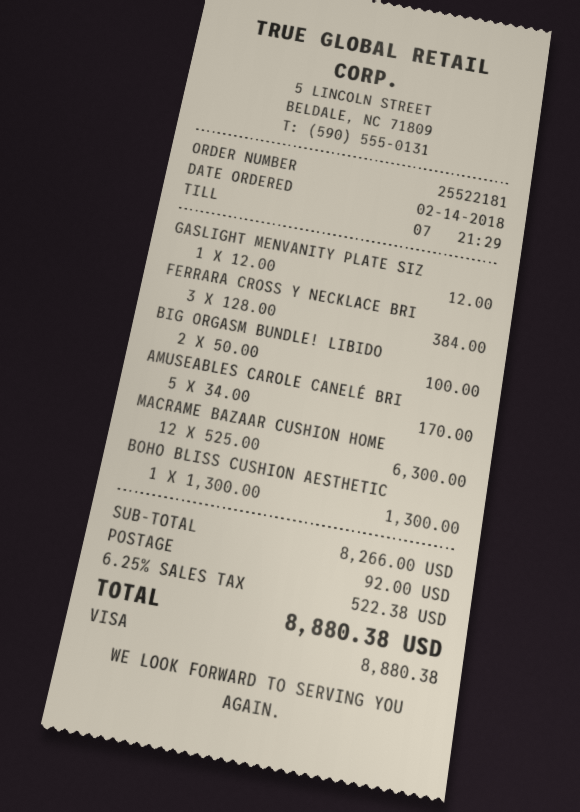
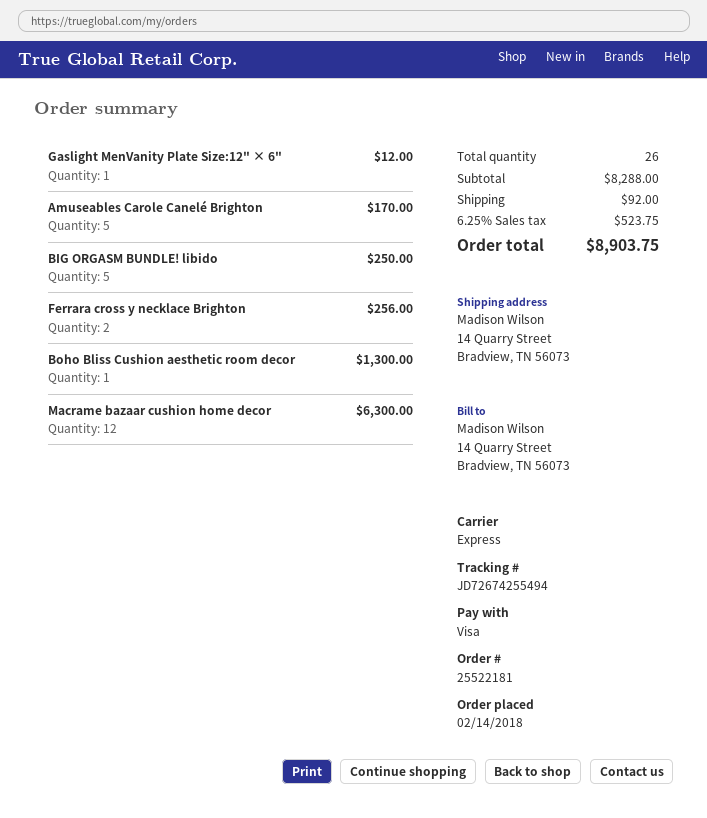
FERRARA CROSS Y NECKLACE BRI: 3 for 384.00 -> 2 for 256.00
BIG ORGASM BUNDLE! LIBIDO: 2 for 100.00 -> 5 for 250.00
subtotal: 8266.00 -> 8288.00
tax: 6.25% = 522.38 -> 6.25% = 523.75
total: 8880.38 -> 8903.75

